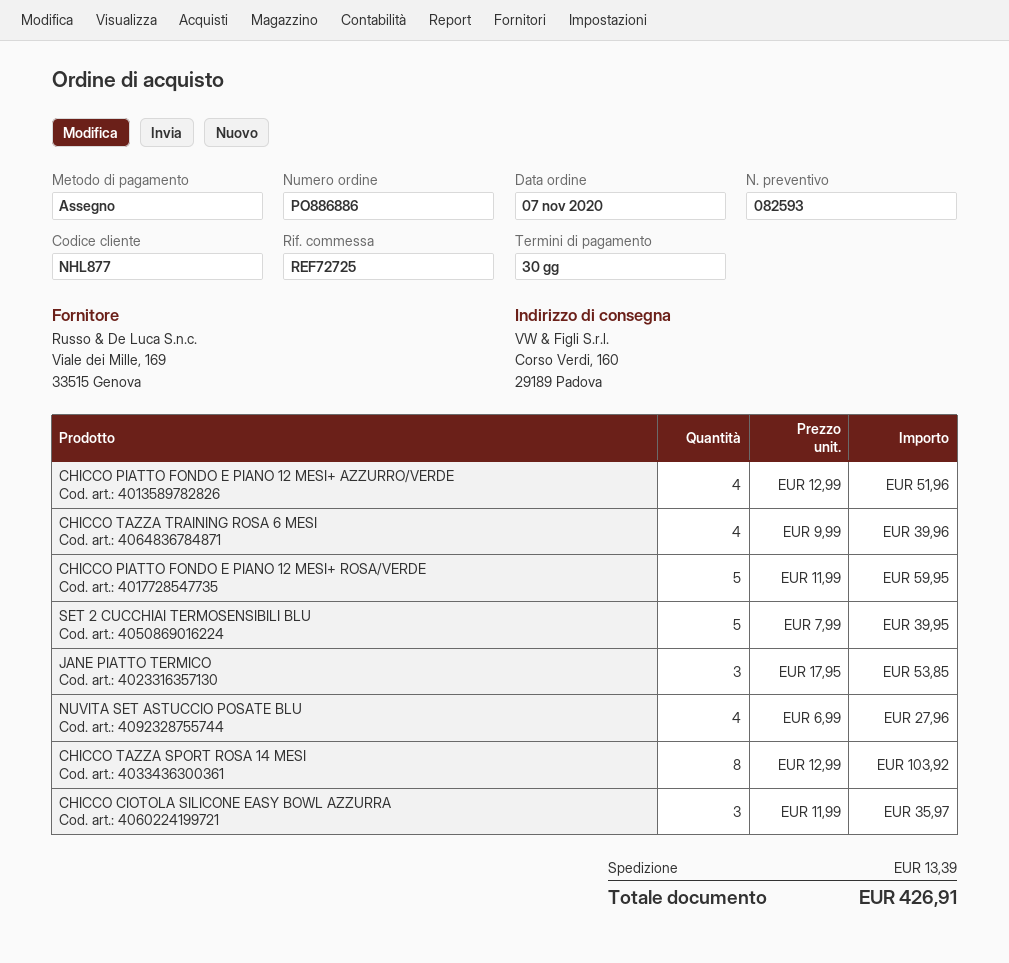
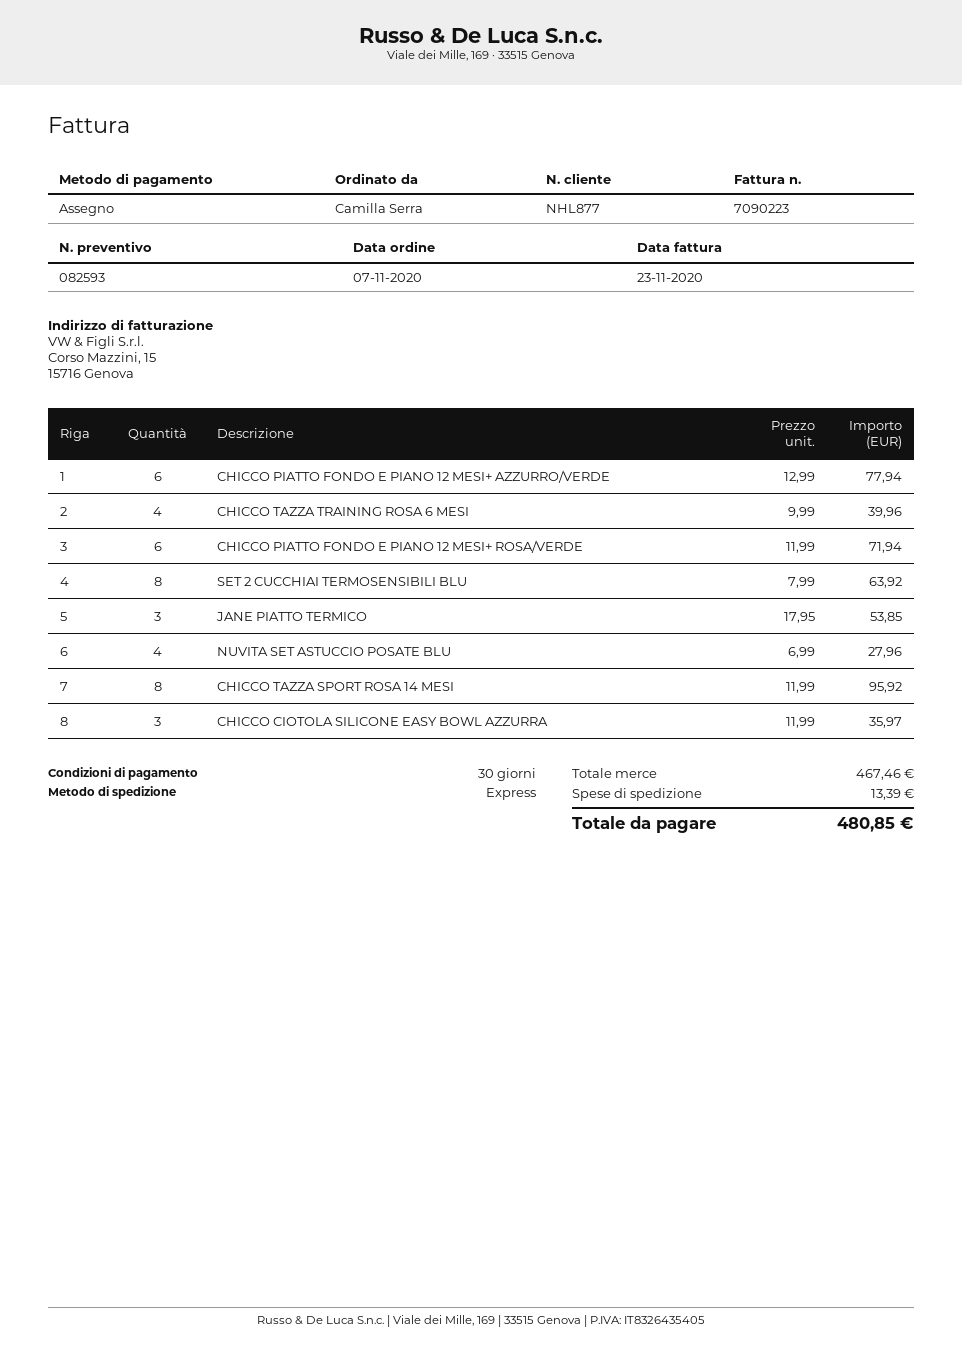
CHICCO PIATTO FONDO E PIANO 12 MESI+ AZZURRO/VERDE: 4 x 12.99 = 51.96 -> 6 x 12.99 = 77.94
CHICCO PIATTO FONDO E PIANO 12 MESI+ ROSA/VERDE: 5 x 11.99 = 59.95 -> 6 x 11.99 = 71.94
SET 2 CUCCHIAI TERMOSENSIBILI BLU: 5 x 7.99 = 39.95 -> 8 x 7.99 = 63.92
CHICCO TAZZA SPORT ROSA 14 MESI: 8 x 12.99 = 103.92 -> 8 x 11.99 = 95.92
total: 426.91 -> 480.85

